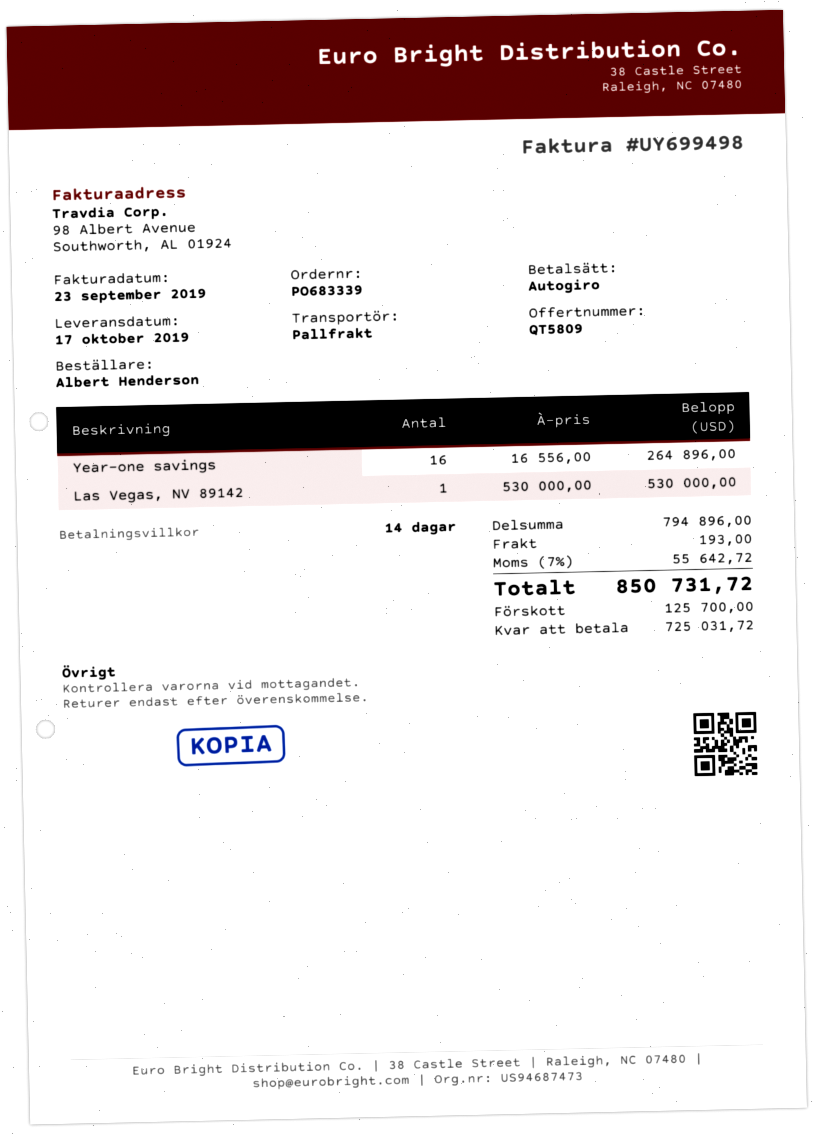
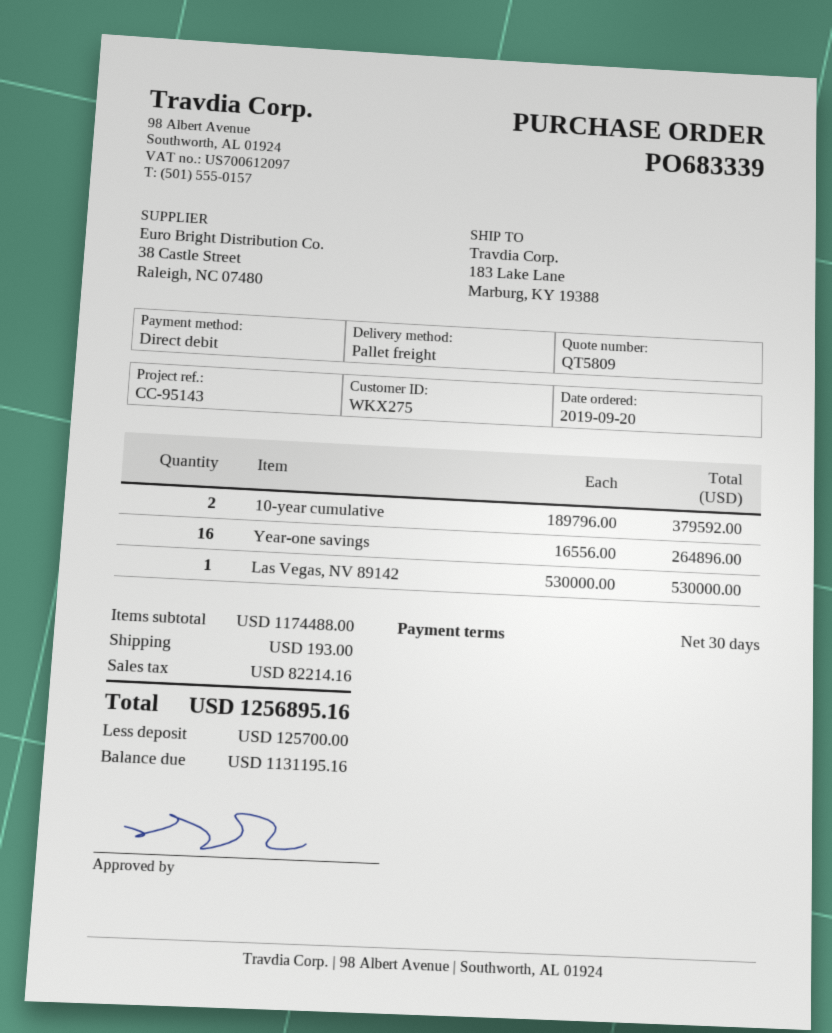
payment terms: 14 days -> 30 days
10-year cumulative: none -> 2 x 189796.00 = 379592.00
subtotal: 794896.00 -> 1174488.00
tax: 55642.72 -> 82214.16
total: 850731.72 -> 1256895.16
balance: 725031.72 -> 1131195.16

